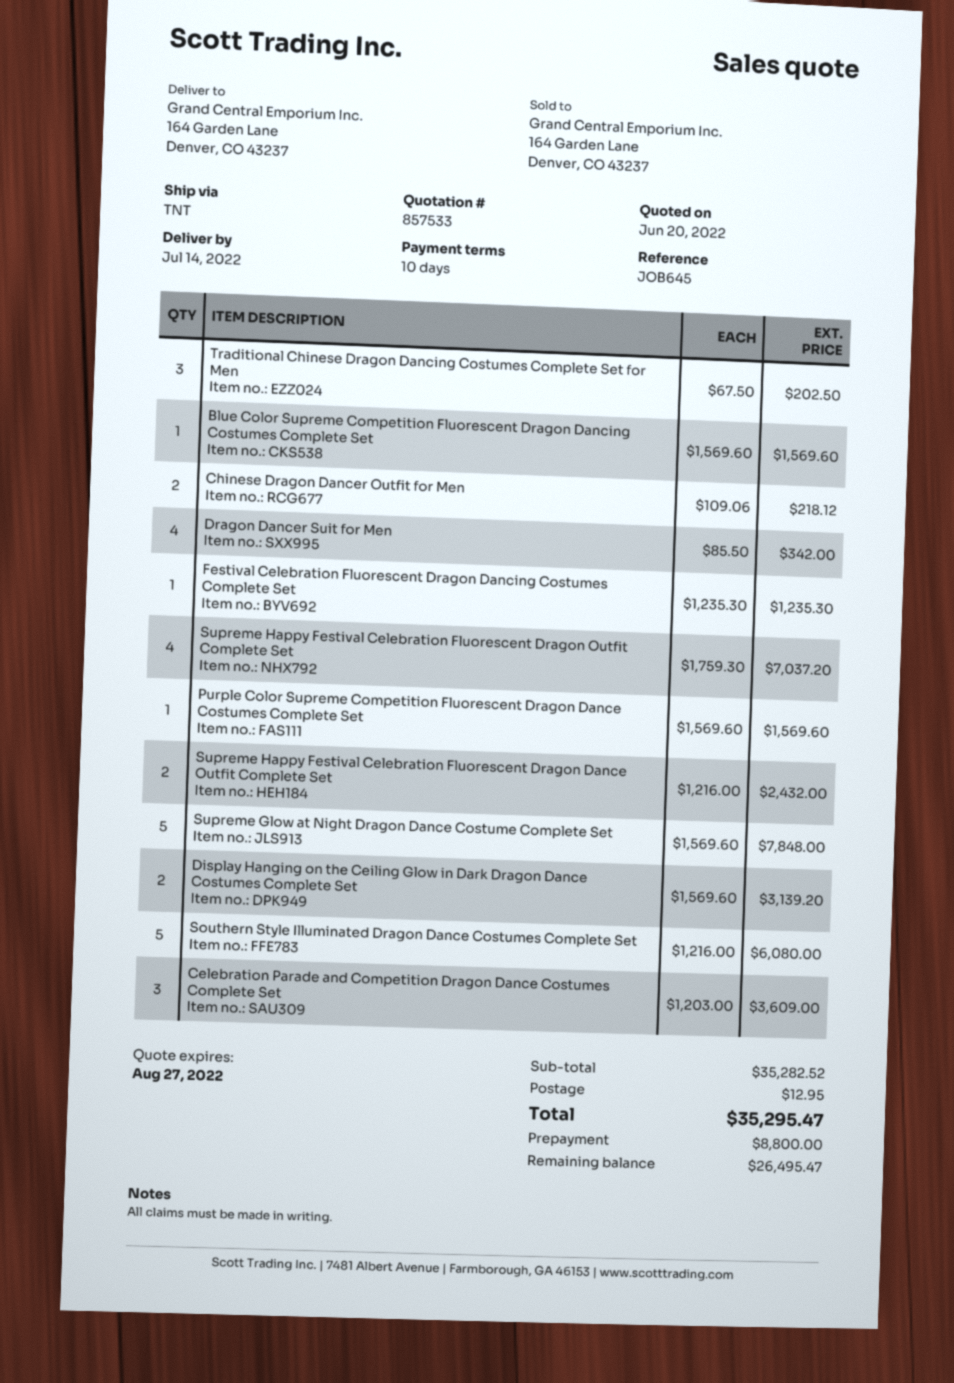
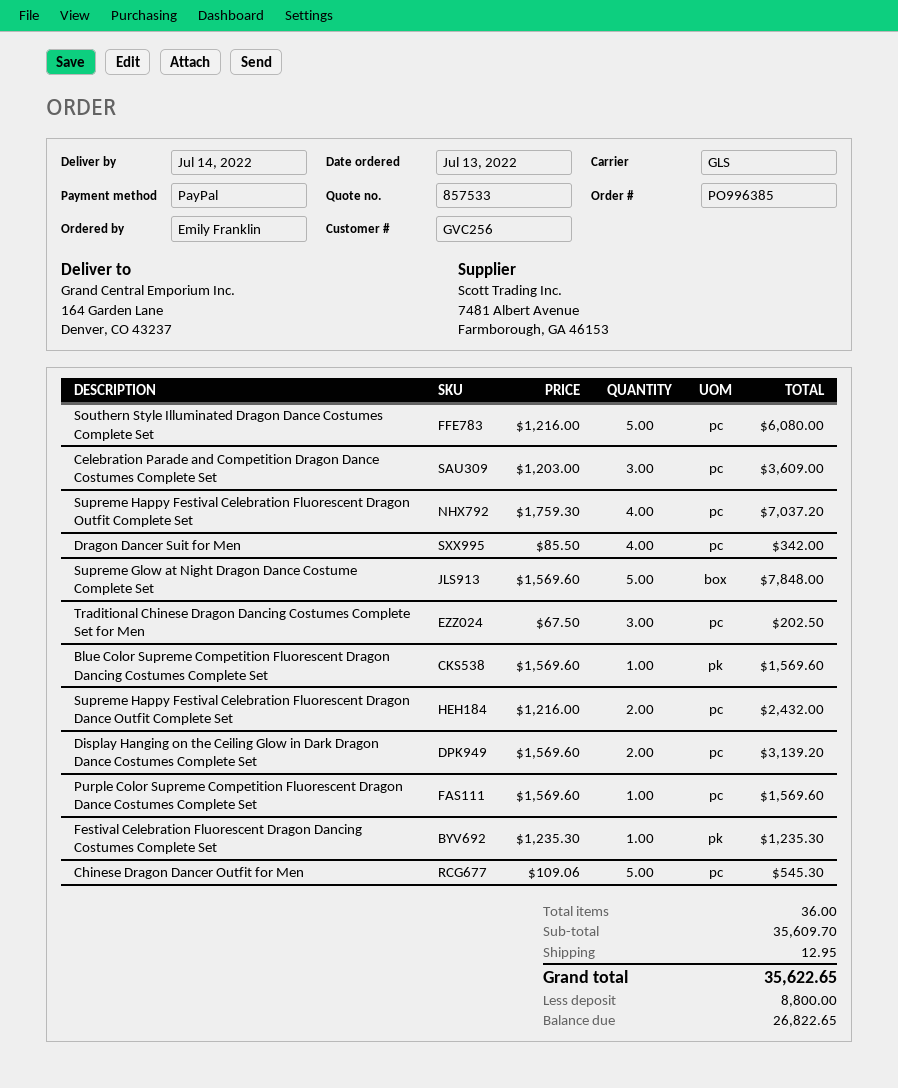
shipping method: TNT -> GLS
Chinese Dragon Dancer Outfit for Men: 2 x 109.06 = 218.12 -> 5 x 109.06 = 545.30
subtotal: 35282.52 -> 35609.70
total: 35295.47 -> 35622.65
balance: 26495.47 -> 26822.65

